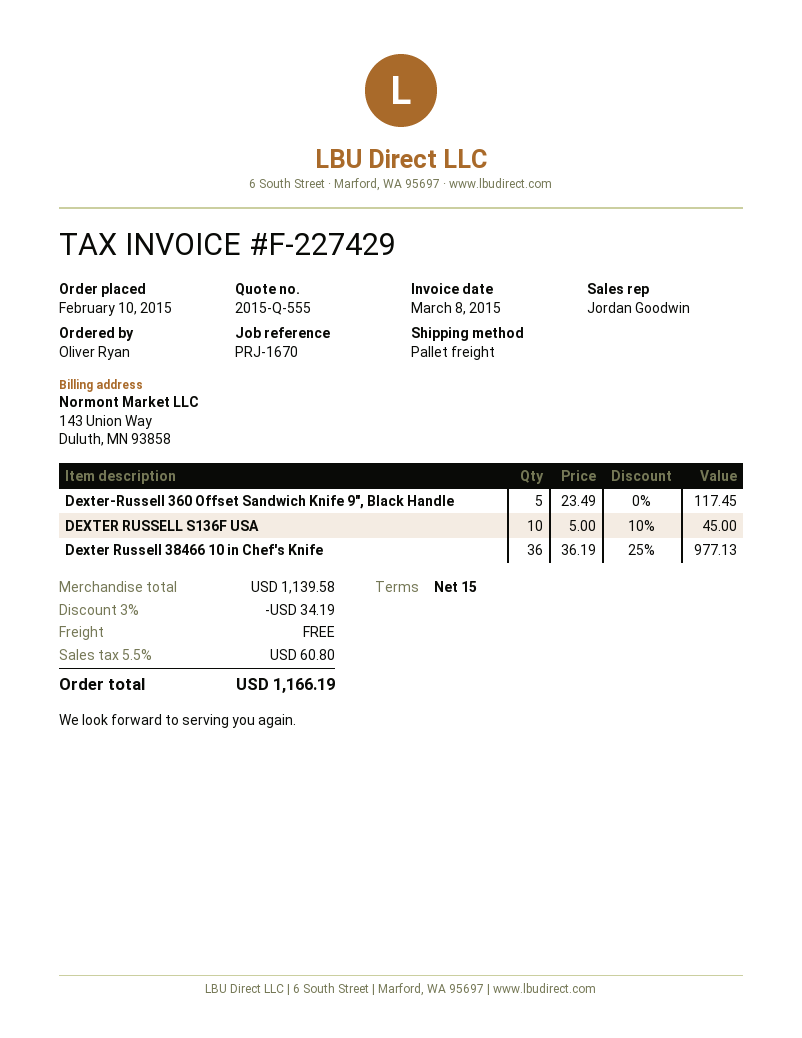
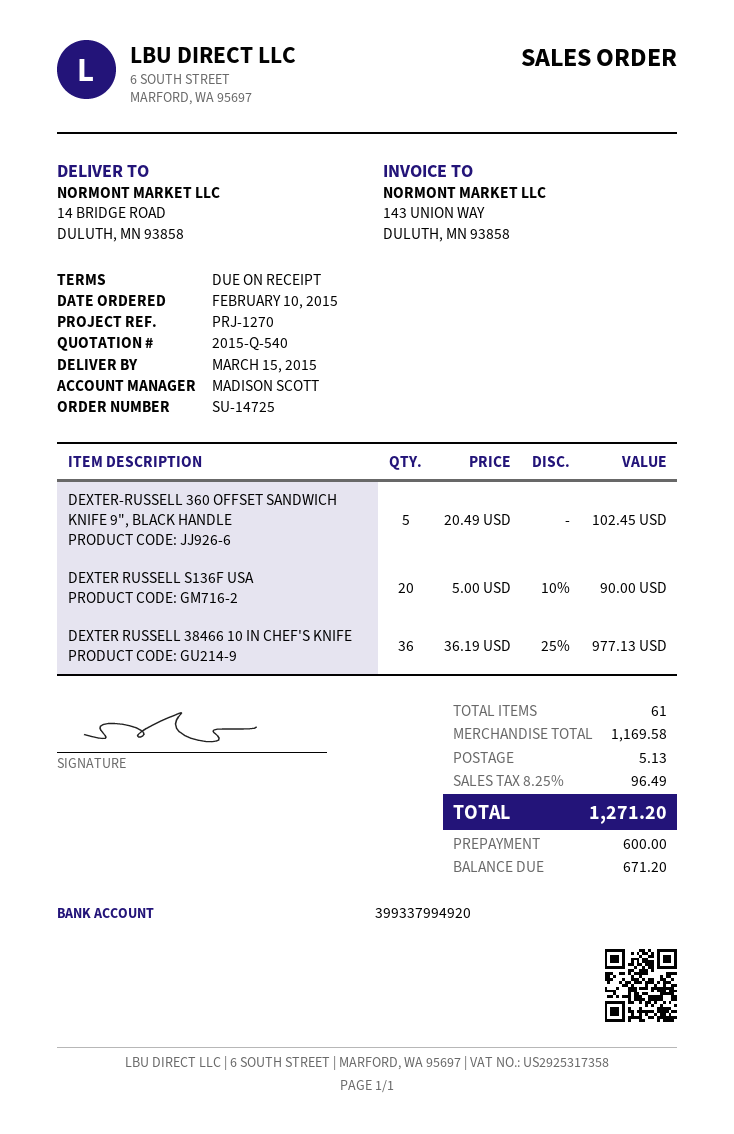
quote number: 2015-Q-555 -> 2015-Q-540
payment terms: 15 days -> on receipt
reference: PRJ-1670 -> PRJ-1270
sales rep: Jordan Goodwin -> MADISON SCOTT
Dexter-Russell 360 Offset Sandwich Knife 9", Black Handle: 5 x 23.49 = 117.45 -> 5 x 20.49 = 102.45
DEXTER RUSSELL S136F USA: 10 x 5.00 - 10% = 45.00 -> 20 x 5.00 - 10% = 90.00
subtotal: 1139.58 -> 1169.58
discount: 3% = 34.19 -> none
shipping: 0.00 -> 5.13
tax: 5.5% = 60.80 -> 8.25% = 96.49
total: 1166.19 -> 1271.20

